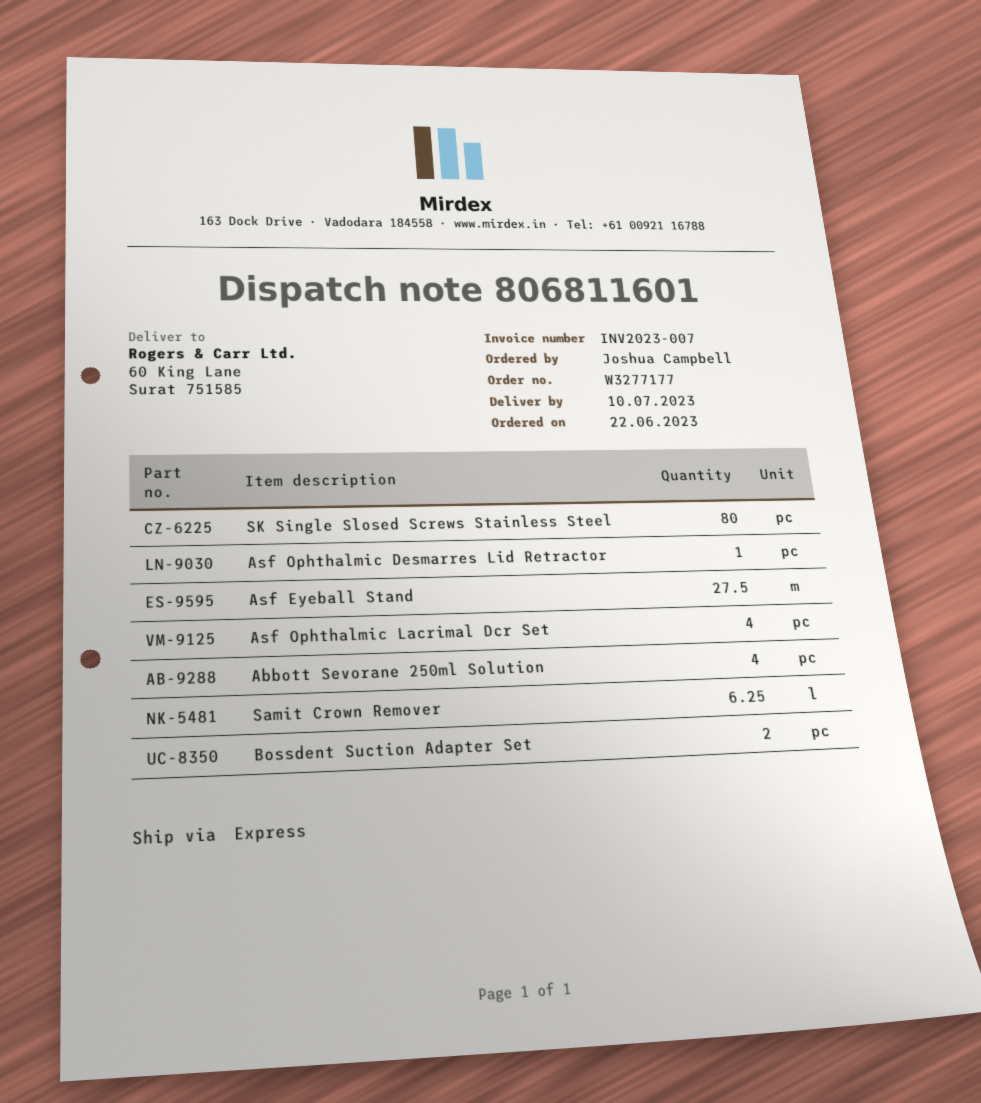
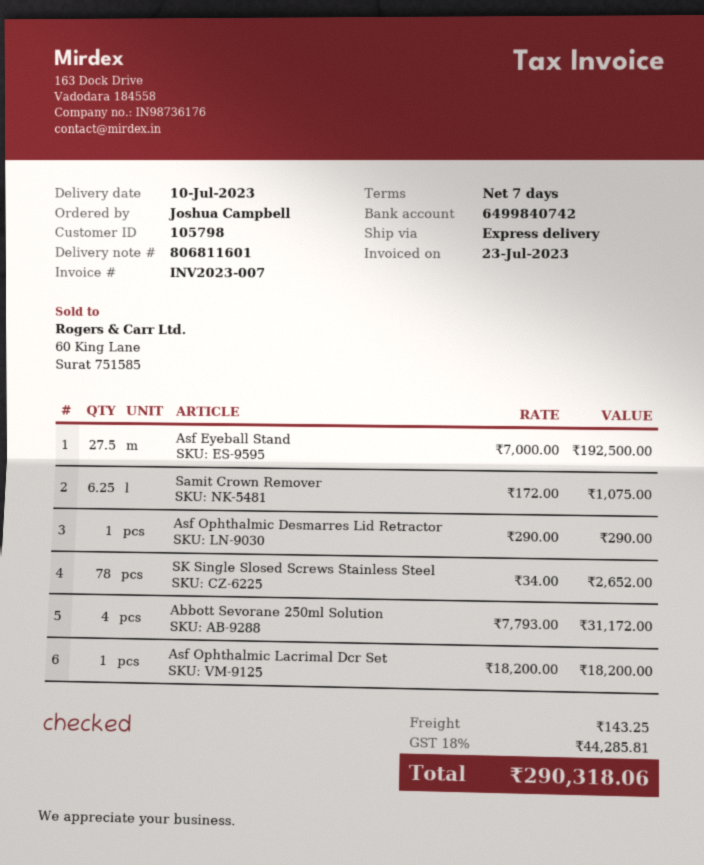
SK Single Slosed Screws Stainless Steel: 80 -> 78
Asf Ophthalmic Lacrimal Dcr Set: 4 -> 1
Bossdent Suction Adapter Set: 2 -> none

